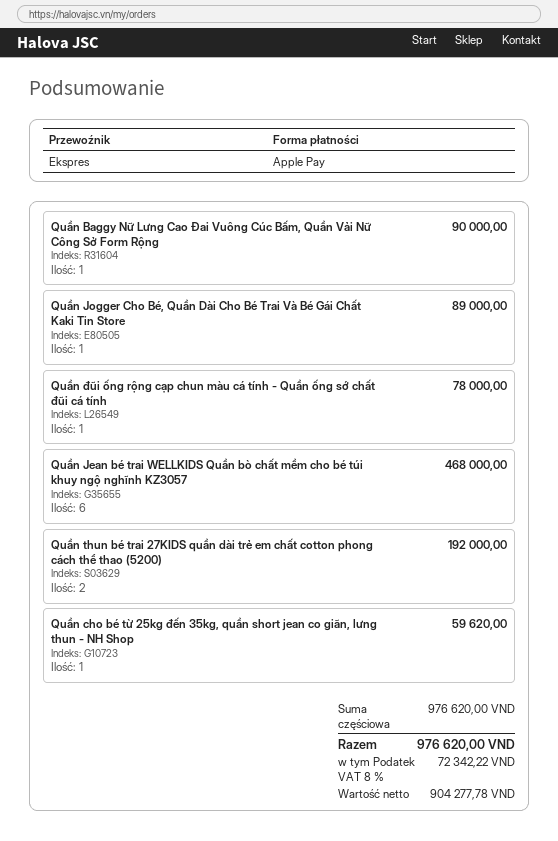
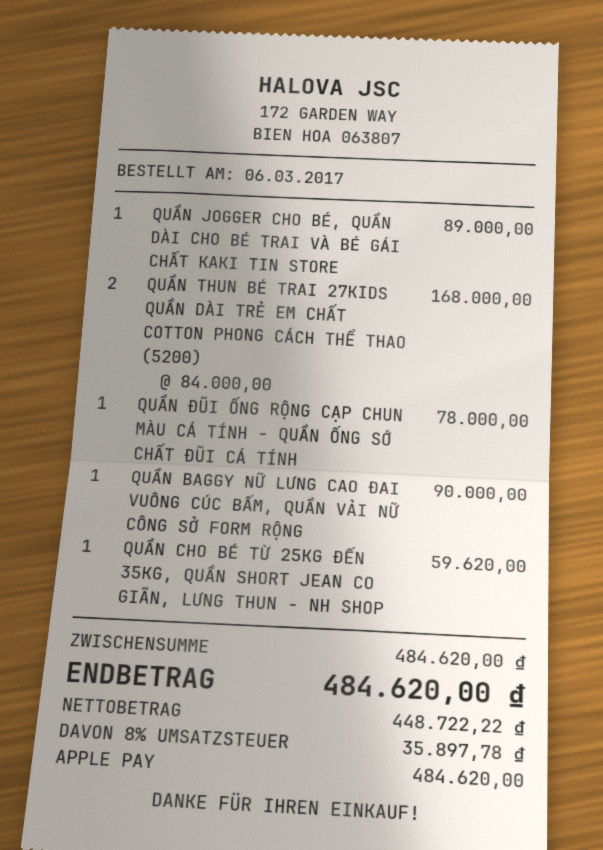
Quần Jean bé trai WELLKIDS Quần bò chất mềm cho bé túi khuy ngộ nghĩnh KZ3057: 6 for 468000.00 -> none
Quần thun bé trai 27KIDS quần dài trẻ em chất cotton phong cách thể thao (5200): 2 for 192000.00 -> 2 for 168000.00
subtotal: 976620.00 -> 484620.00
net: 904277.78 -> 448722.22
tax: 8% = 72342.22 -> 8% = 35897.78
total: 976620.00 -> 484620.00

